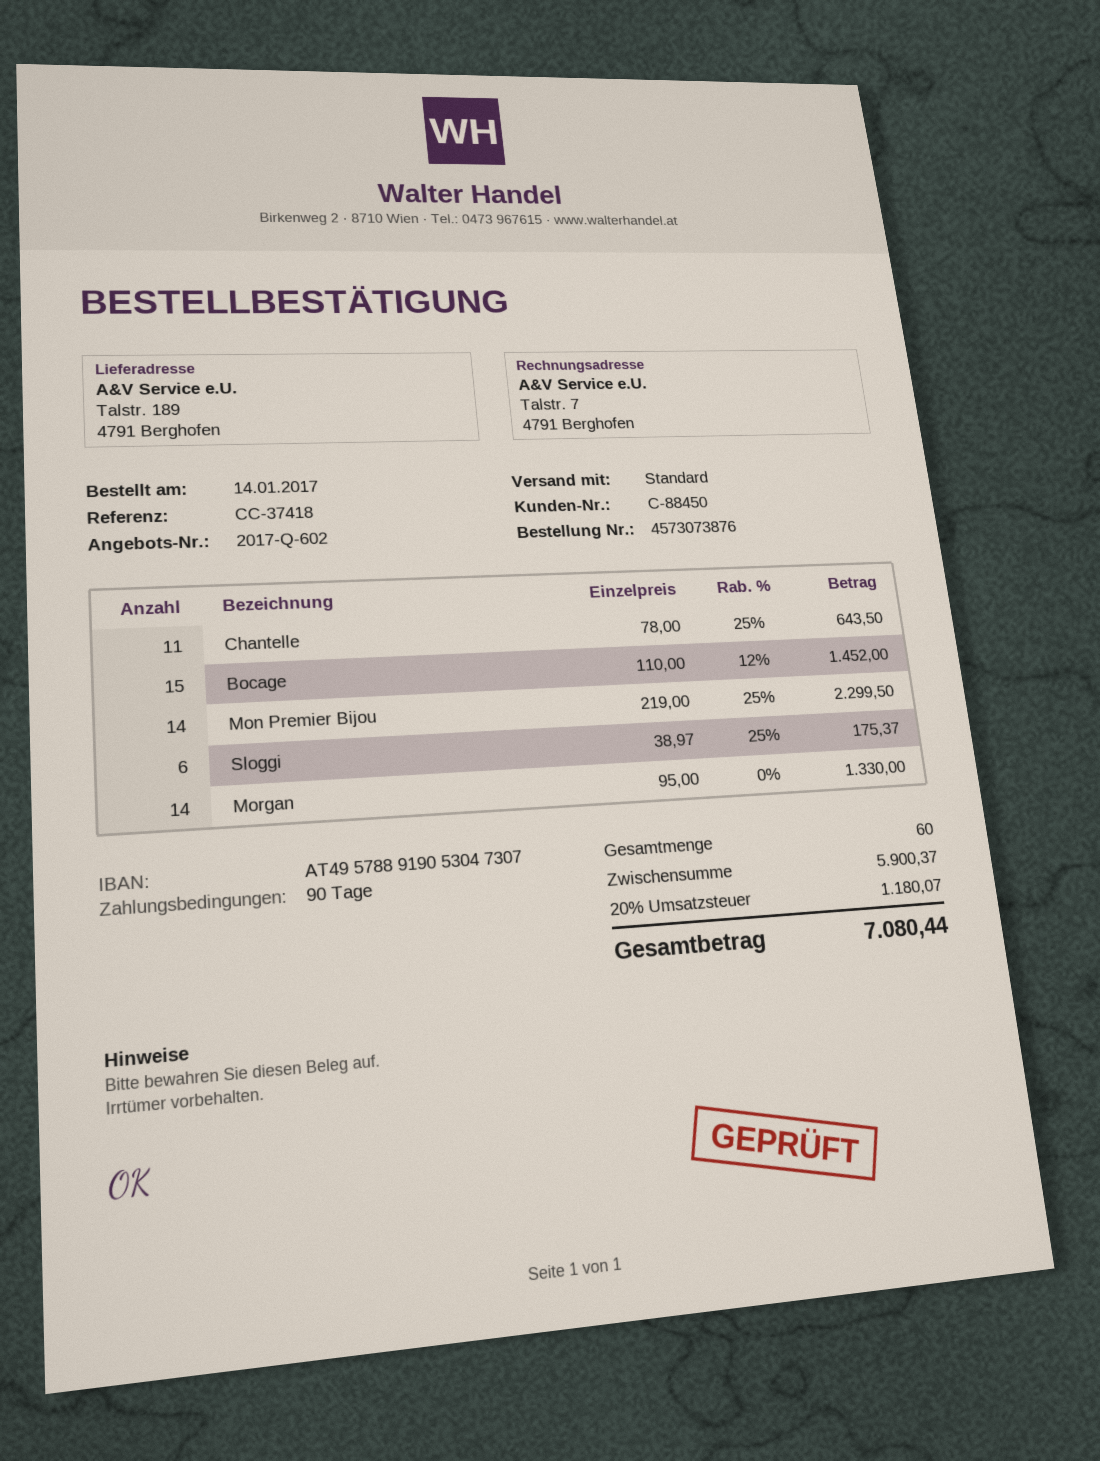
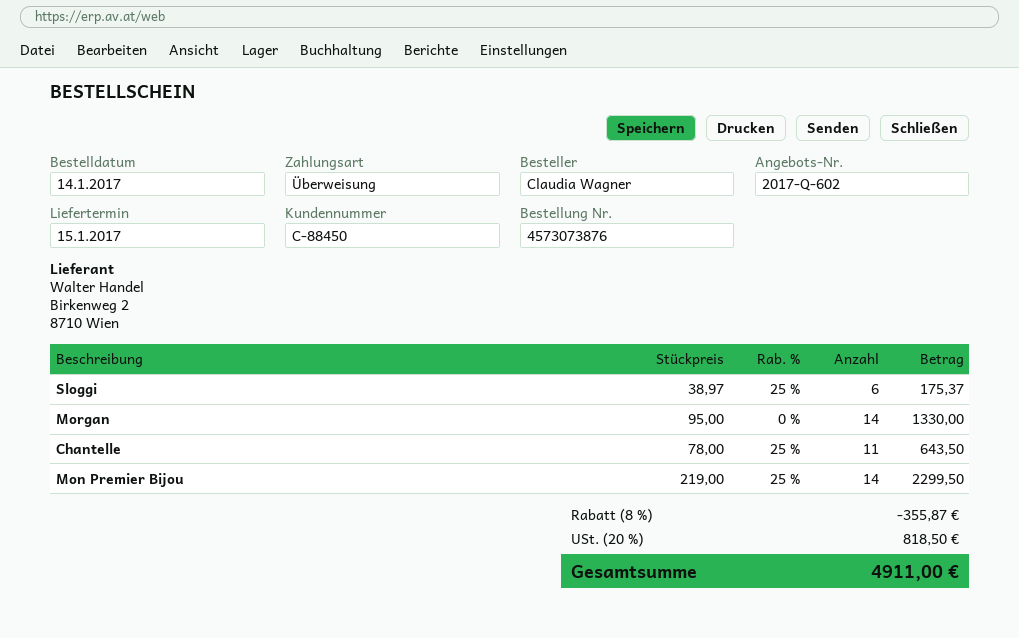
Bocage: 15 x 110.00 - 12% = 1452.00 -> none
discount: none -> 8% = 355.87
tax: 20% = 1180.07 -> 20% = 818.50
total: 7080.44 -> 4911.00

